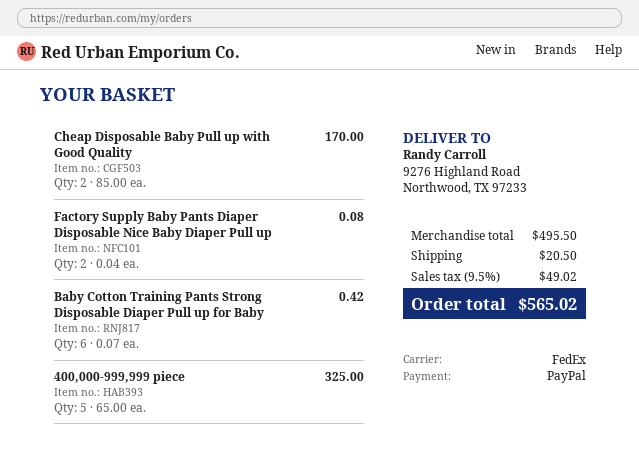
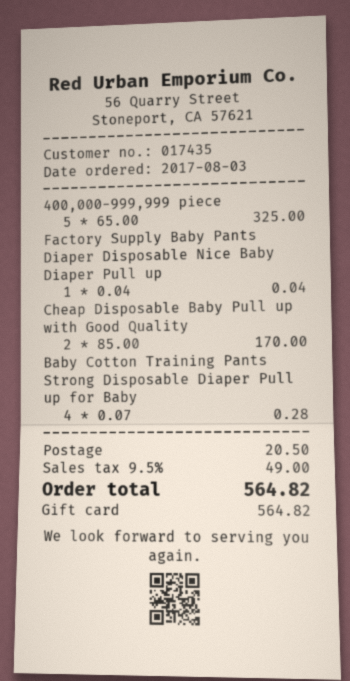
payment method: PayPal -> gift card
Factory Supply Baby Pants Diaper Disposable Nice Baby Diaper Pull up: 2 x 0.04 = 0.08 -> 1 x 0.04 = 0.04
Baby Cotton Training Pants Strong Disposable Diaper Pull up for Baby: 6 x 0.07 = 0.42 -> 4 x 0.07 = 0.28
tax: 9.5% = 49.02 -> 9.5% = 49.00
total: 565.02 -> 564.82

